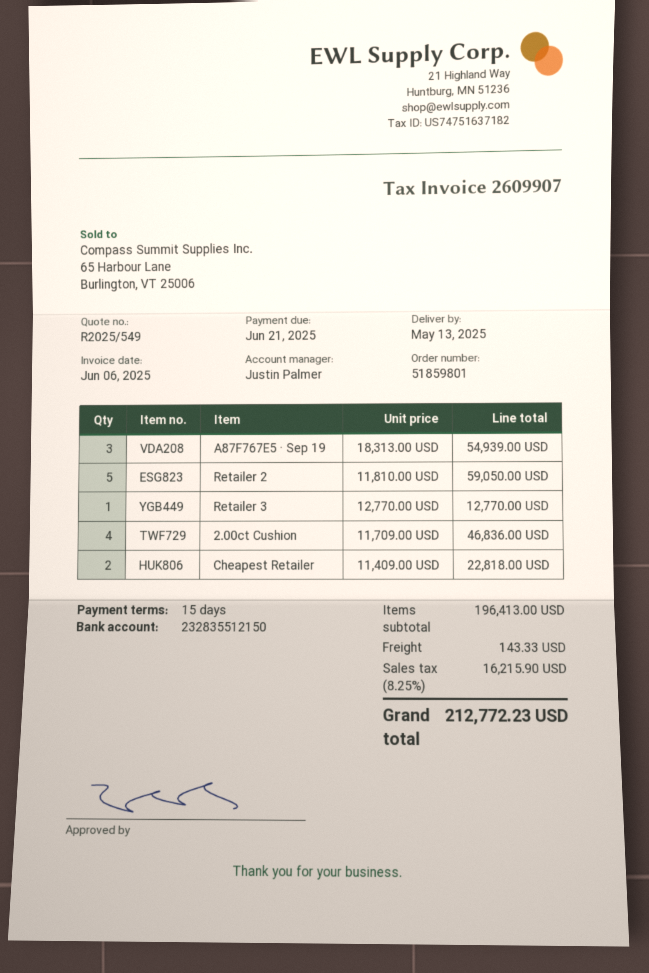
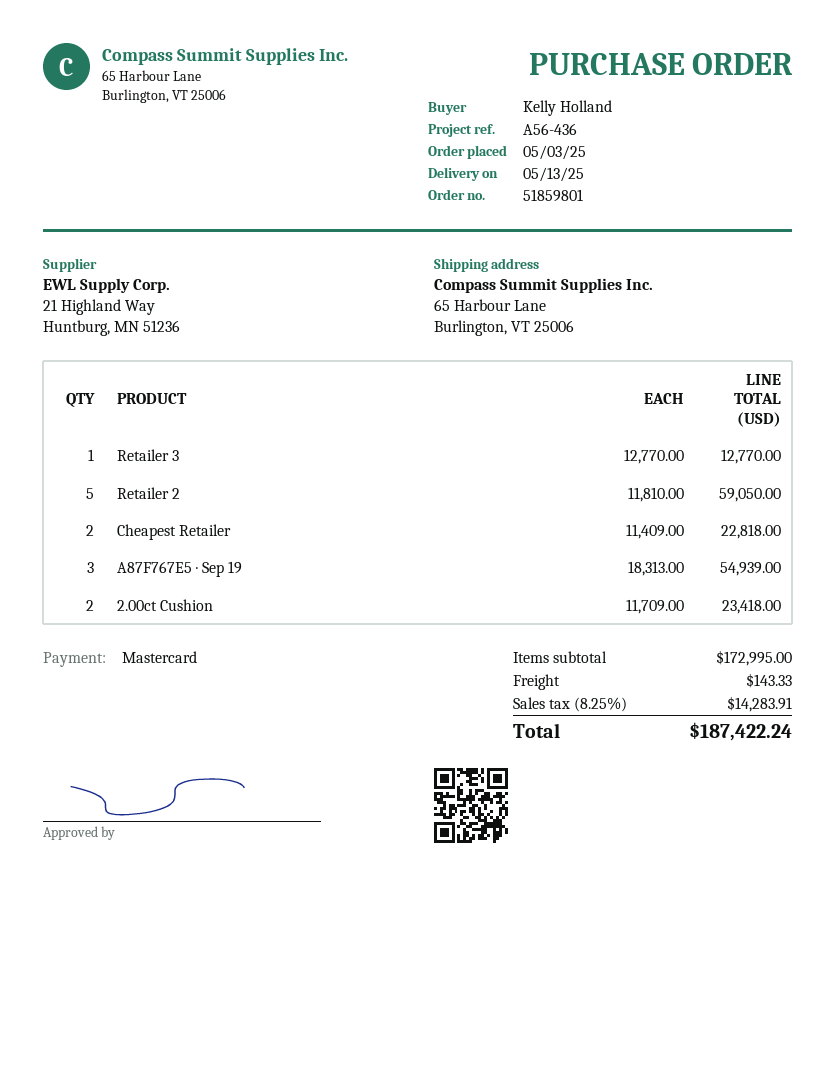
2.00ct Cushion: 4 x 11709.00 = 46836.00 -> 2 x 11709.00 = 23418.00
subtotal: 196413.00 -> 172995.00
tax: 8.25% = 16215.90 -> 8.25% = 14283.91
total: 212772.23 -> 187422.24

